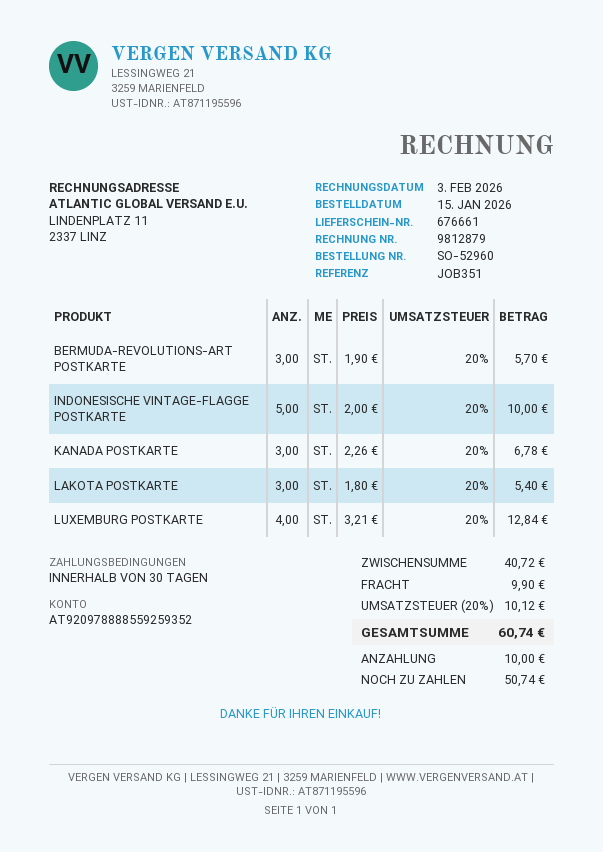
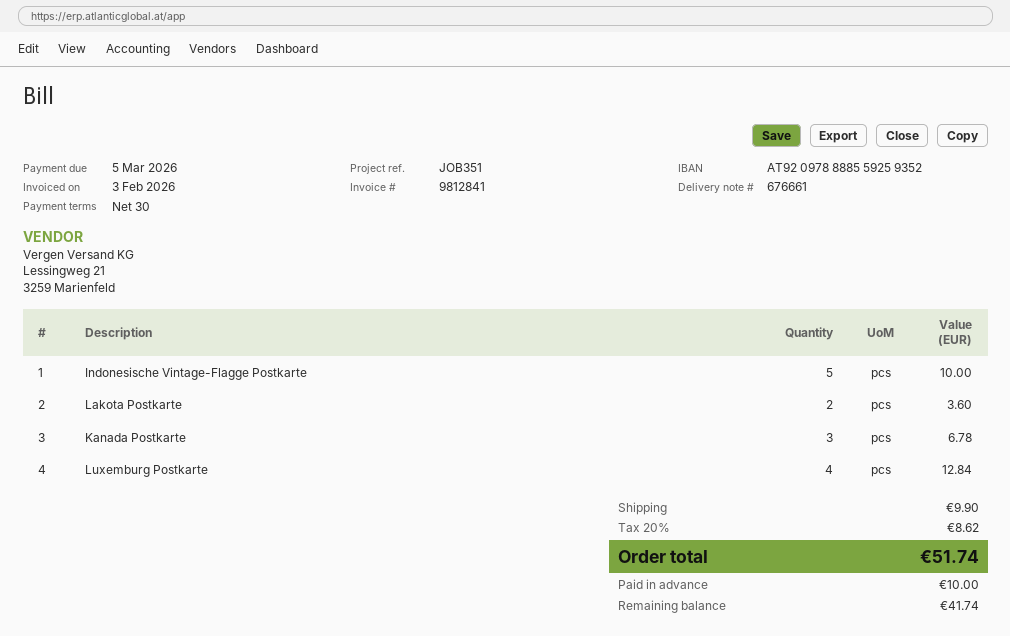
invoice number: 9812879 -> 9812841
BERMUDA-REVOLUTIONS-ART POSTKARTE: 3 for 5.70 -> none
LAKOTA POSTKARTE: 3 for 5.40 -> 2 for 3.60
tax: 20% = 10.12 -> 20% = 8.62
total: 60.74 -> 51.74
balance: 50.74 -> 41.74

